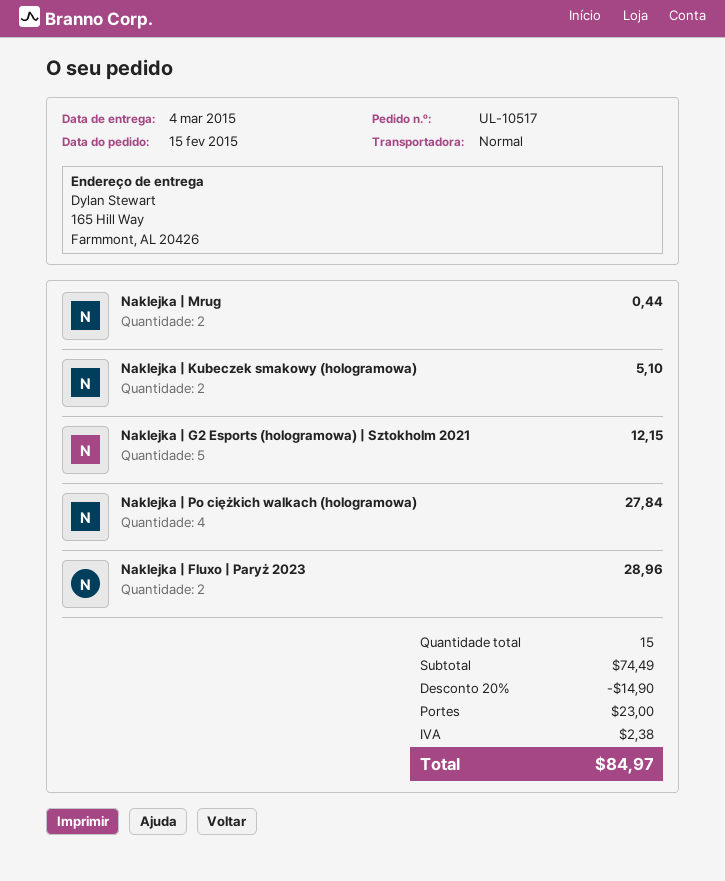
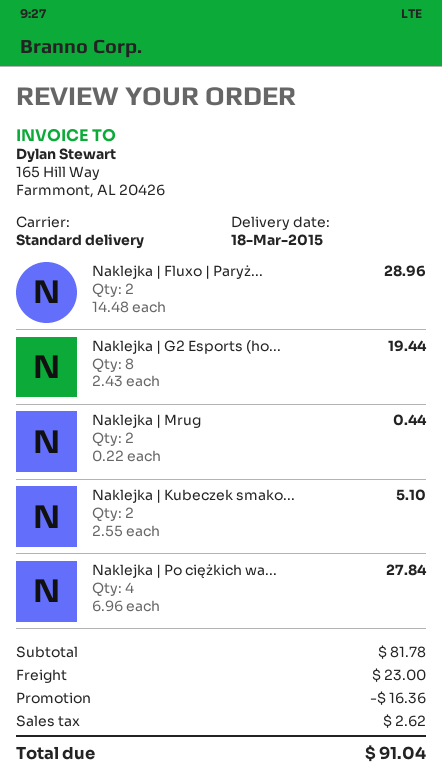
delivery date: 2015-03-04 -> 2015-03-18
Naklejka | G2 Esports (hologramowa) | Sztokholm 2021: 5 for 12.15 -> 8 for 19.44
subtotal: 74.49 -> 81.78
discount: 14.90 -> 16.36
tax: 2.38 -> 2.62
total: 84.97 -> 91.04

